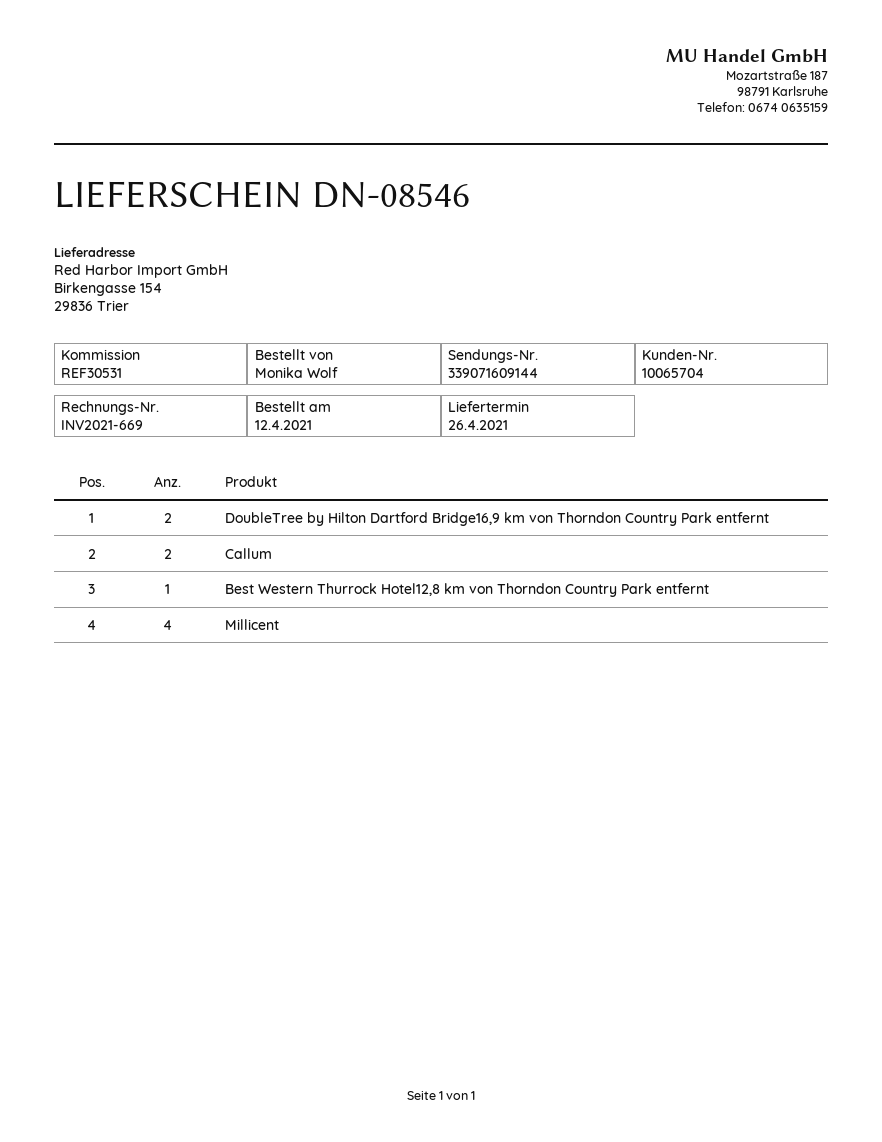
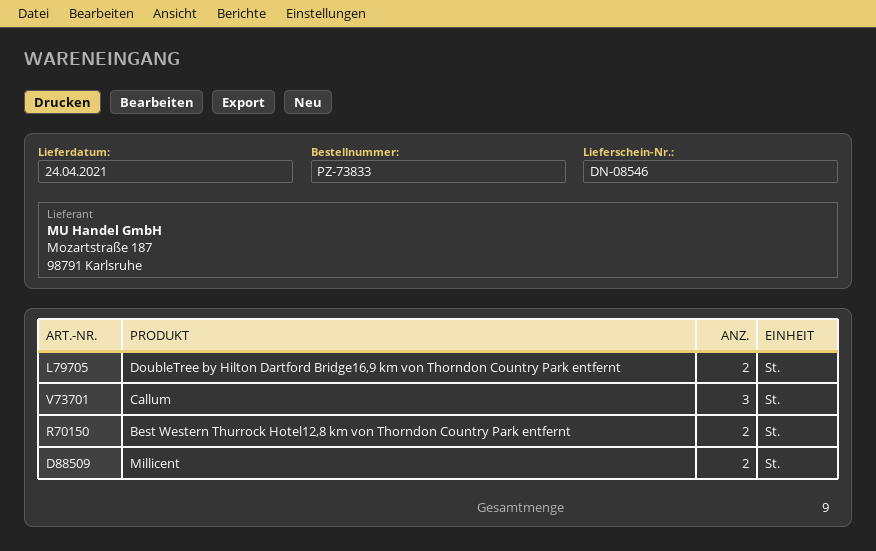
delivery date: 2021-04-26 -> 2021-04-24
Callum: 2 -> 3
Best Western Thurrock Hotel12,8 km von Thorndon Country Park entfernt: 1 -> 2
Millicent: 4 -> 2

